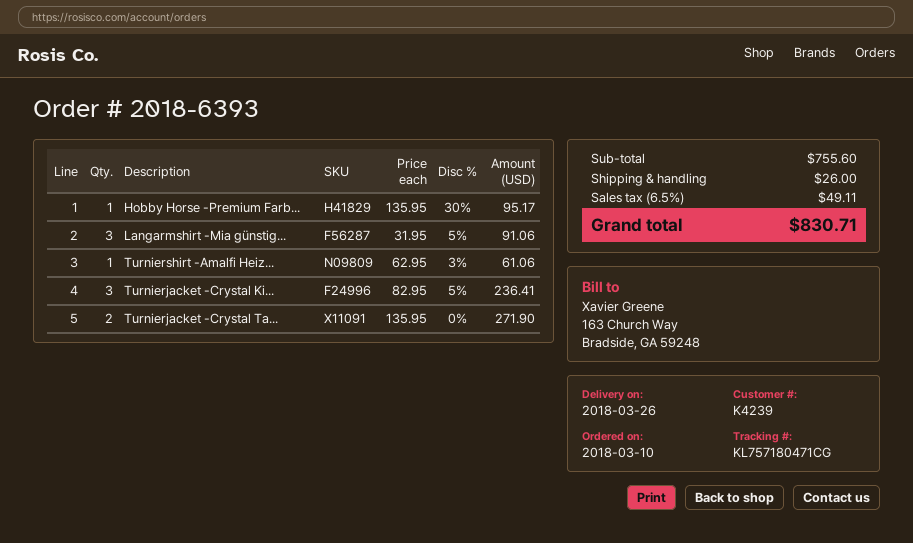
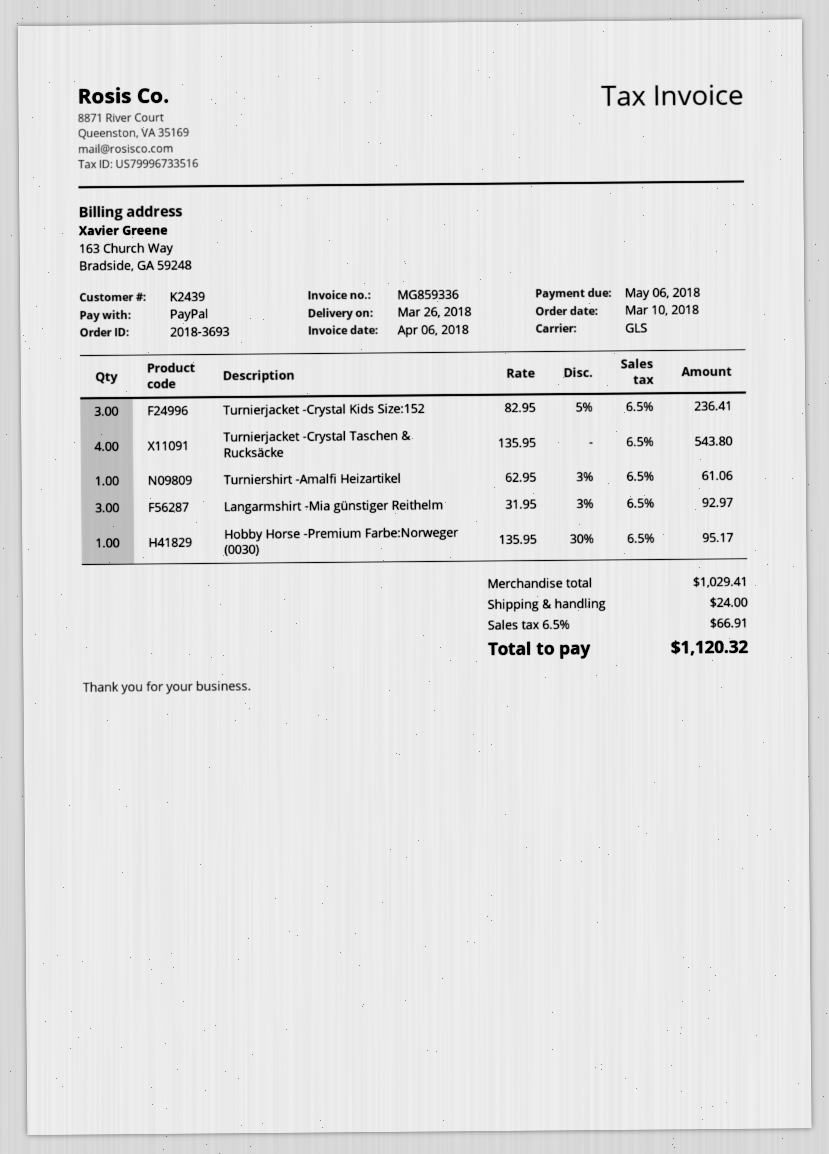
order number: 2018-6393 -> 2018-3693
customer number: K4239 -> K2439
Langarmshirt -Mia günstig...: 3 x 31.95 - 5% = 91.06 -> 3 x 31.95 - 3% = 92.97
Turnierjacket -Crystal Ta...: 2 x 135.95 = 271.90 -> 4 x 135.95 = 543.80
subtotal: 755.60 -> 1029.41
shipping: 26.00 -> 24.00
tax: 6.5% = 49.11 -> 6.5% = 66.91
total: 830.71 -> 1120.32

